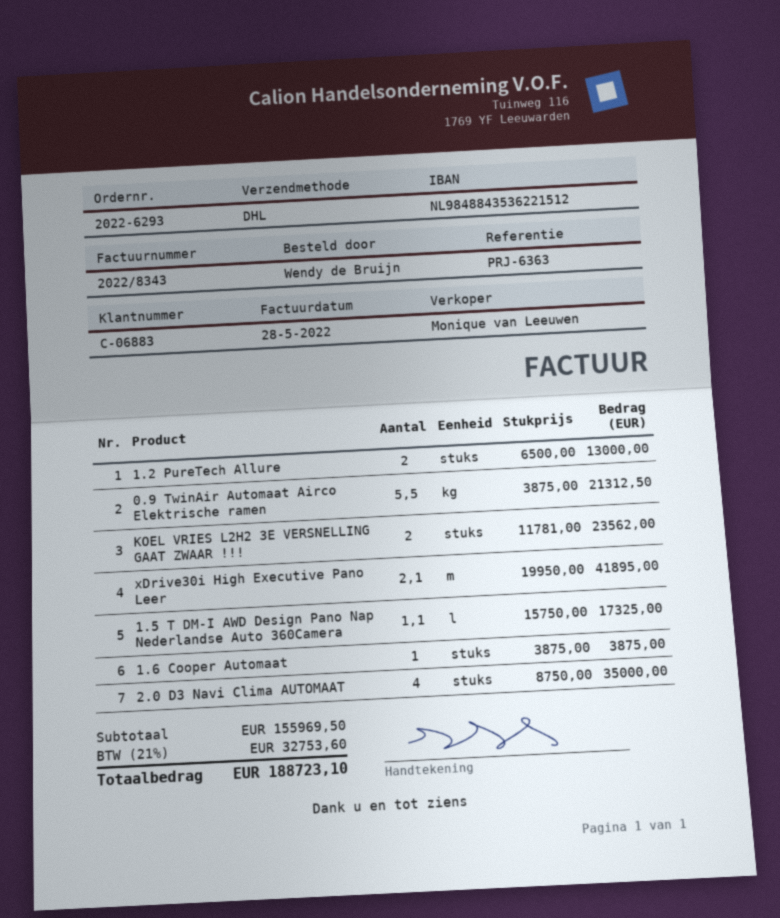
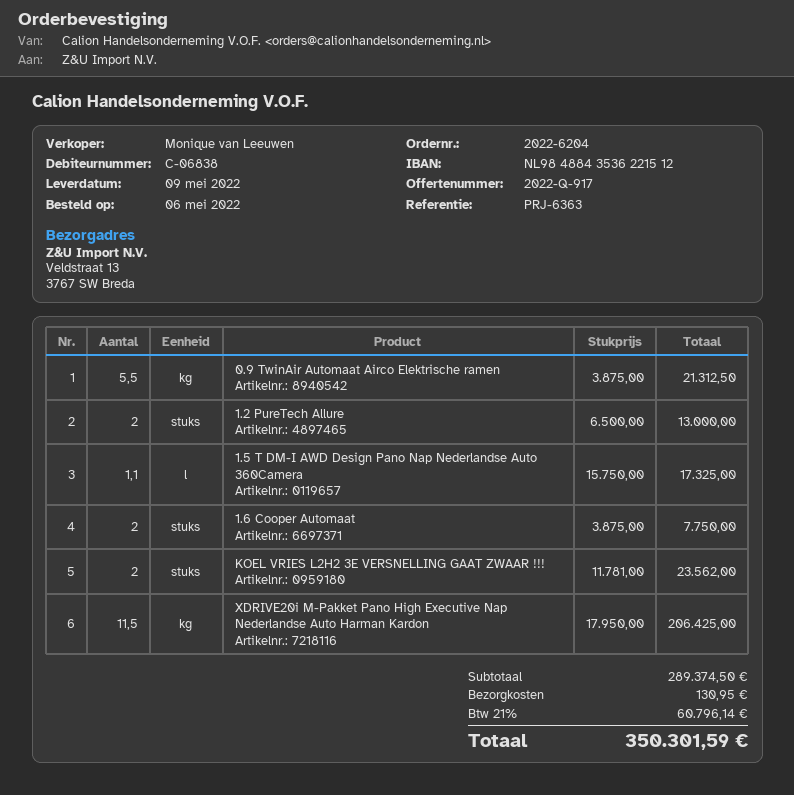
order number: 2022-6293 -> 2022-6204
customer number: C-06883 -> C-06838
xDrive30i High Executive Pano Leer: 2.1 x 19950.00 = 41895.00 -> none
1.6 Cooper Automaat: 1 x 3875.00 = 3875.00 -> 2 x 3875.00 = 7750.00
2.0 D3 Navi Clima AUTOMAAT: 4 x 8750.00 = 35000.00 -> none
XDRIVE20i M-Pakket Pano High Executive Nap Nederlandse Auto Harman Kardon: none -> 11.5 x 17950.00 = 206425.00
subtotal: 155969.50 -> 289374.50
shipping: none -> 130.95
tax: 21% = 32753.60 -> 21% = 60796.14
total: 188723.10 -> 350301.59

